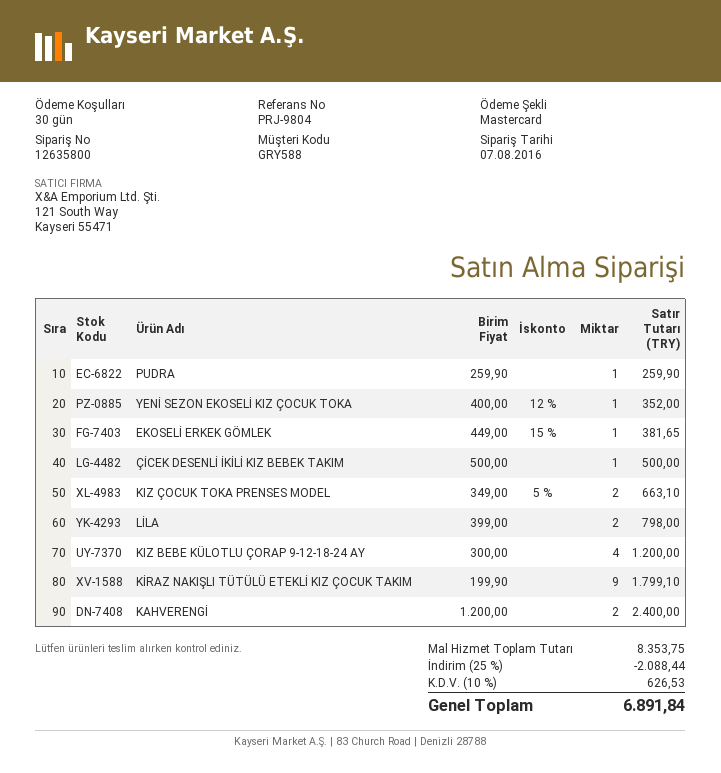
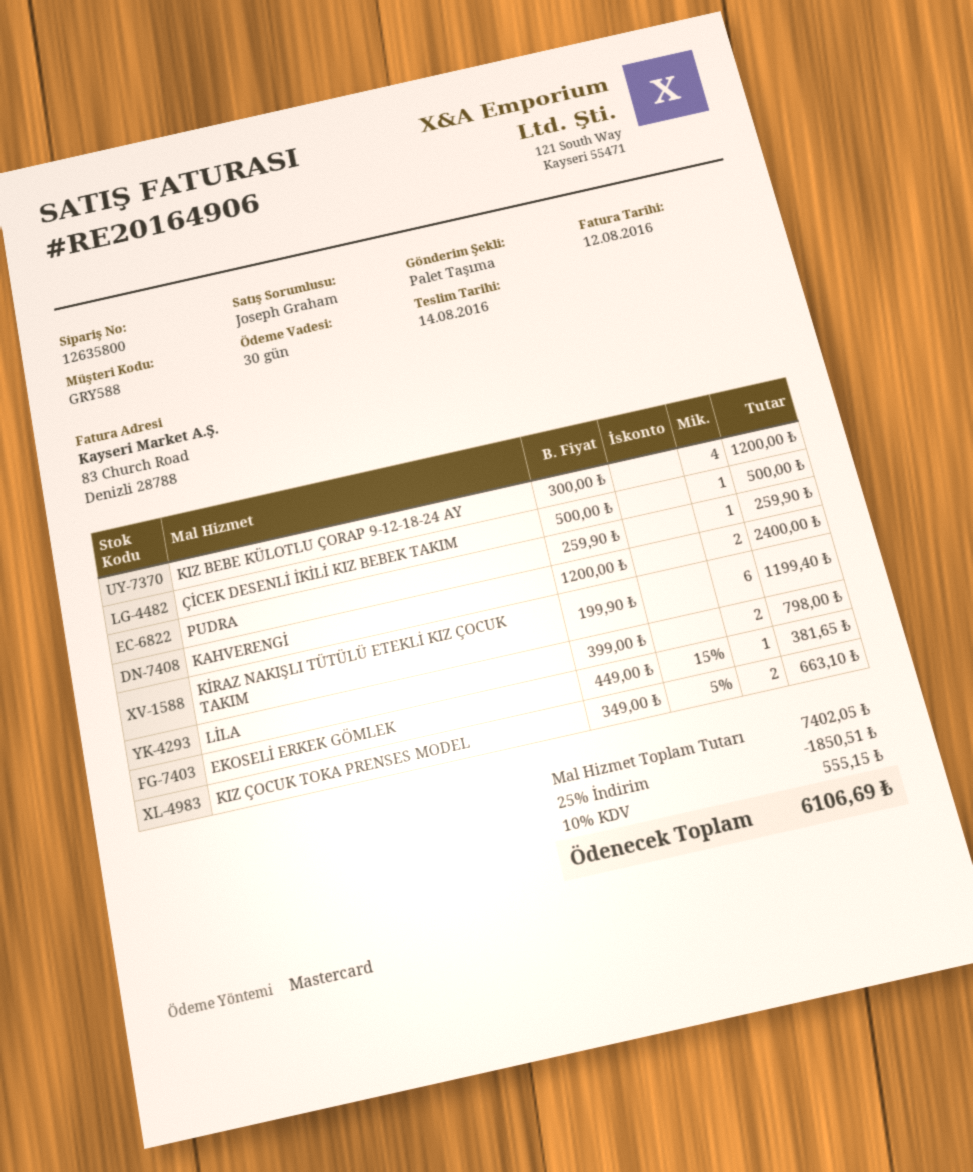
YENİ SEZON EKOSELİ KIZ ÇOCUK TOKA: 1 x 400.00 - 12% = 352.00 -> none
KİRAZ NAKIŞLI TÜTÜLÜ ETEKLİ KIZ ÇOCUK TAKIM: 9 x 199.90 = 1799.10 -> 6 x 199.90 = 1199.40
subtotal: 8353.75 -> 7402.05
discount: 25% = 2088.44 -> 25% = 1850.51
tax: 10% = 626.53 -> 10% = 555.15
total: 6891.84 -> 6106.69

